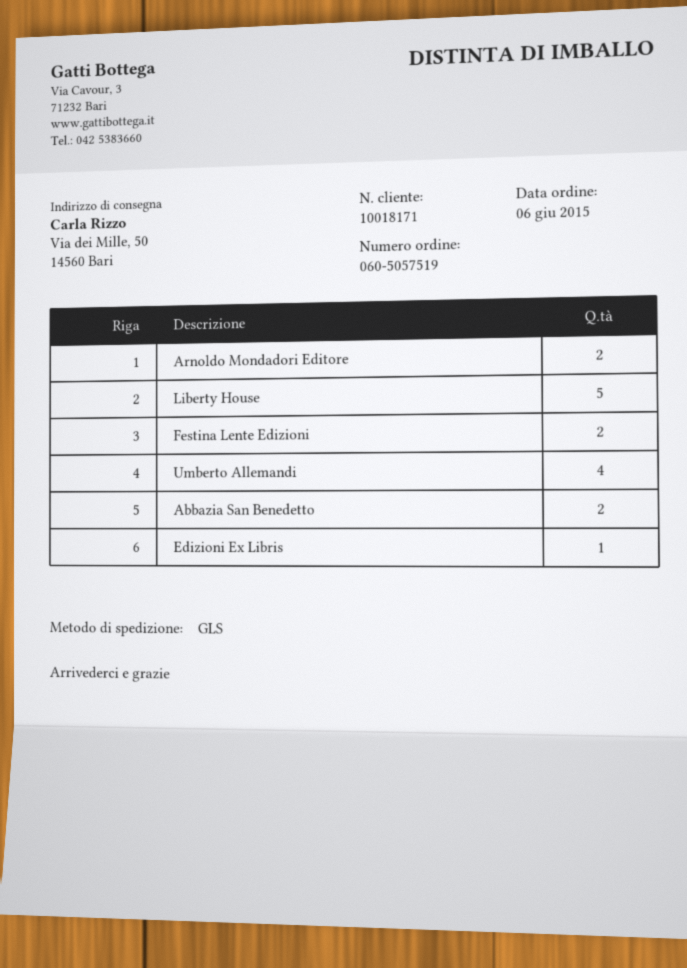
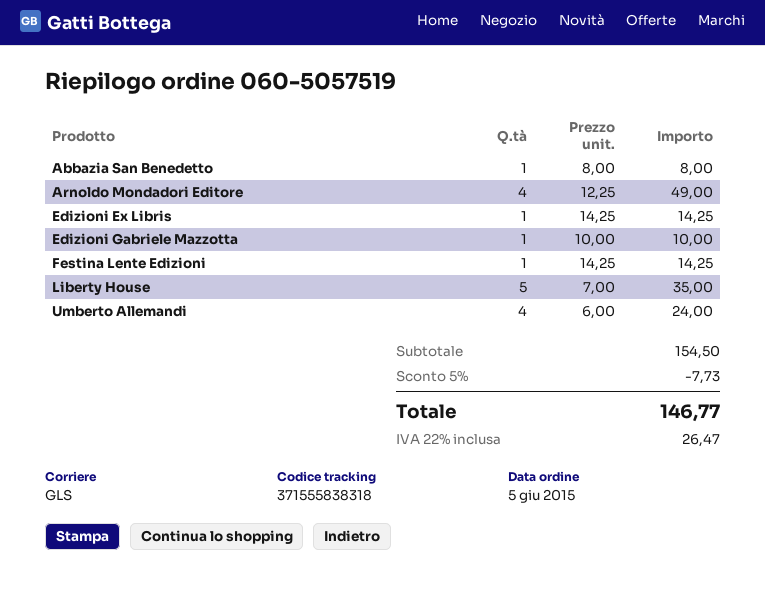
order date: 2015-06-06 -> 2015-06-05
Arnoldo Mondadori Editore: 2 -> 4
Festina Lente Edizioni: 2 -> 1
Abbazia San Benedetto: 2 -> 1
Edizioni Gabriele Mazzotta: none -> 1

